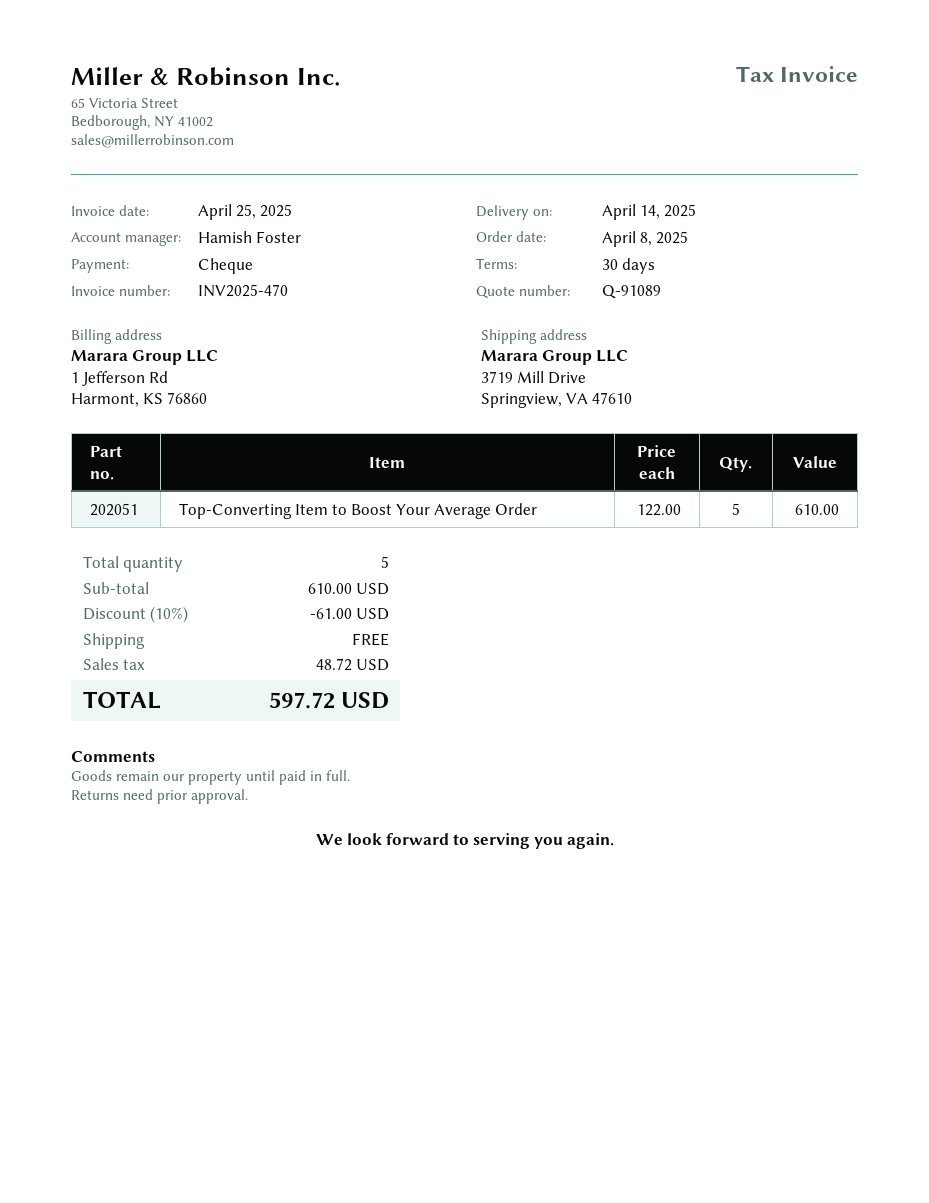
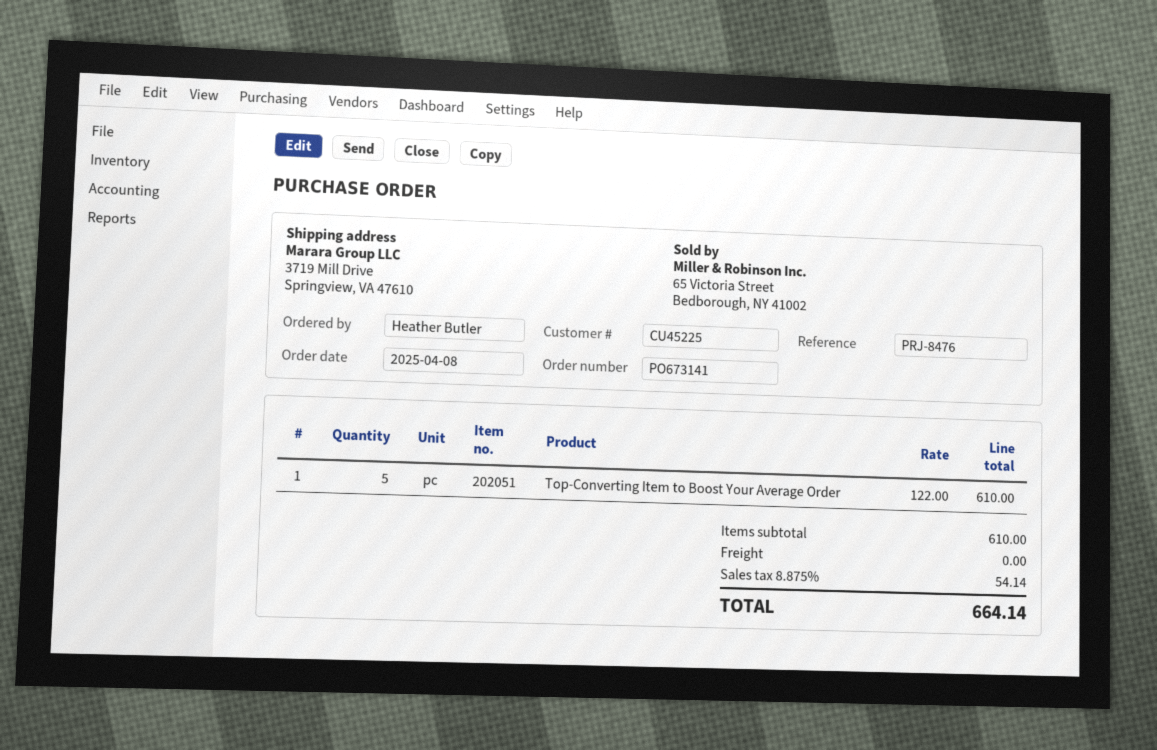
discount: 10% = 61.00 -> none
tax: 48.72 -> 54.14
total: 597.72 -> 664.14

